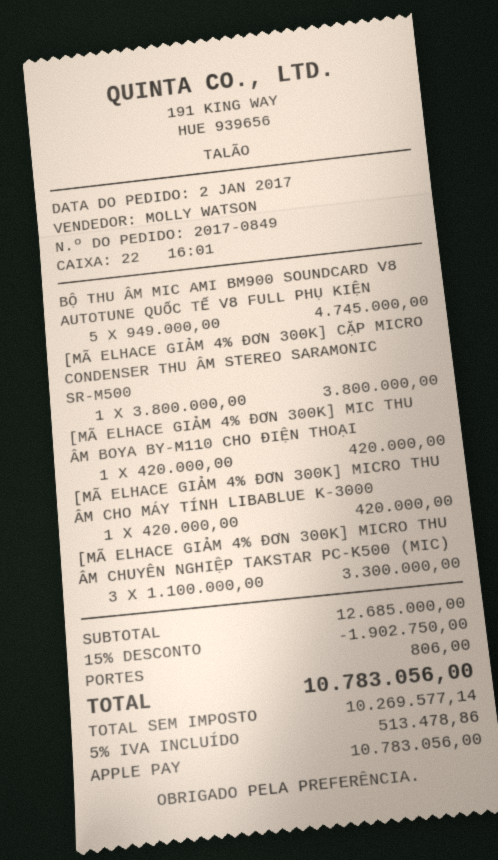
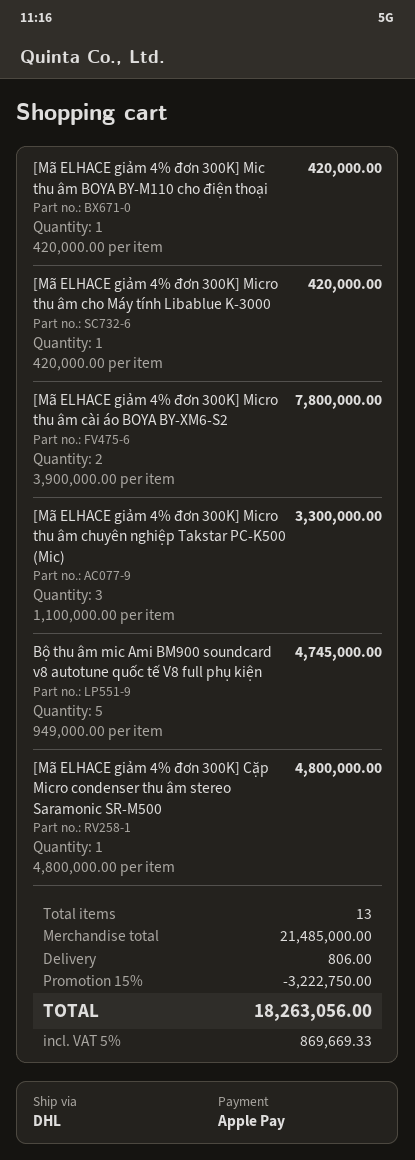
[MÃ ELHACE GIẢM 4% ĐƠN 300K] CẶP MICRO CONDENSER THU ÂM STEREO SARAMONIC SR-M500: 1 x 3800000.00 = 3800000.00 -> 1 x 4800000.00 = 4800000.00
[Mã ELHACE giảm 4% đơn 300K] Micro thu âm cài áo BOYA BY-XM6-S2: none -> 2 x 3900000.00 = 7800000.00
subtotal: 12685000.00 -> 21485000.00
discount: 15% = 1902750.00 -> 15% = 3222750.00
tax: 5% = 513478.86 -> 5% = 869669.33
total: 10783056.00 -> 18263056.00

